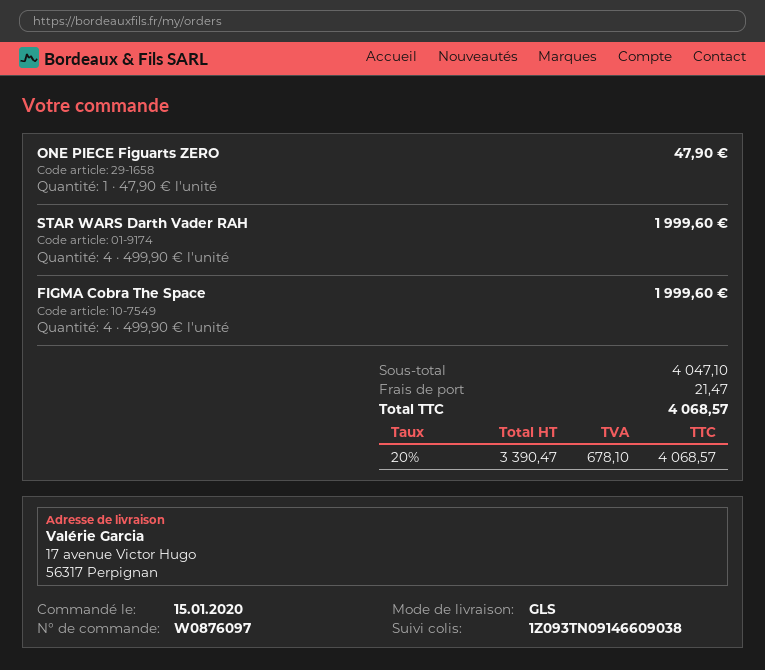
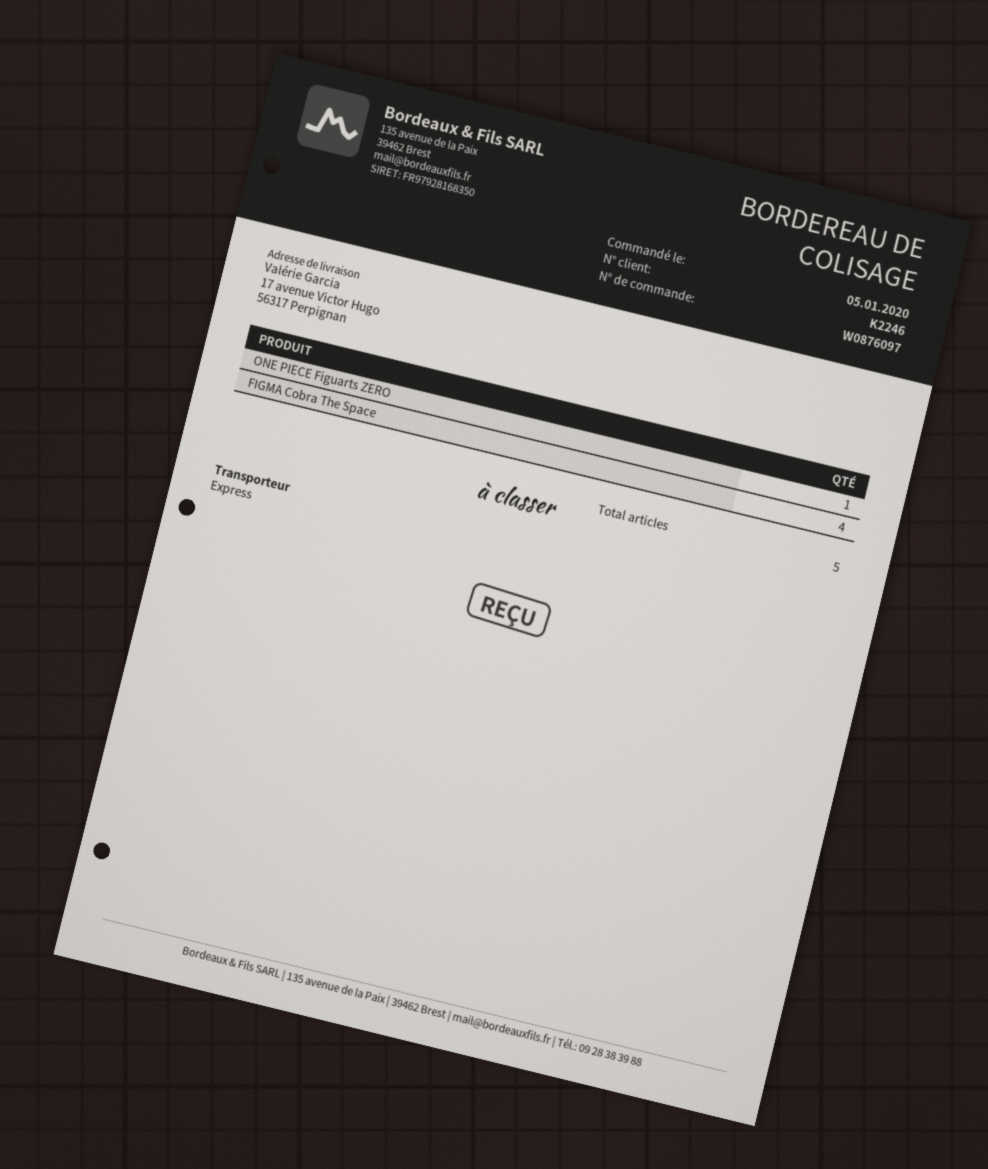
order date: 2020-01-15 -> 2020-01-05
shipping method: GLS -> express
STAR WARS Darth Vader RAH: 4 -> none

